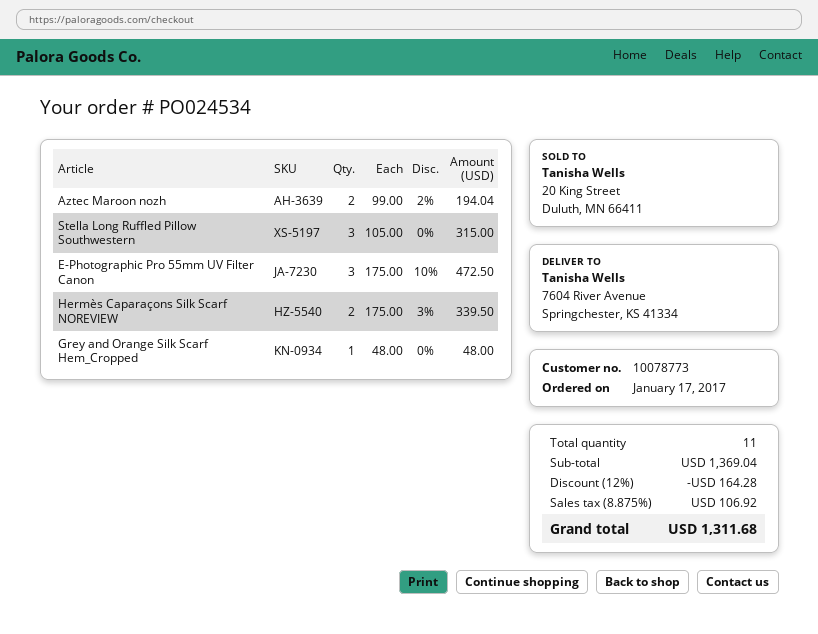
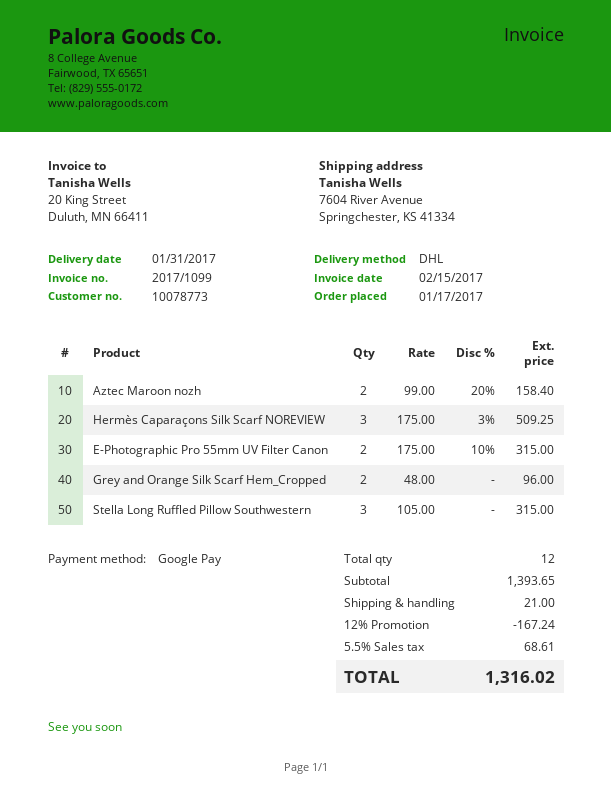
Aztec Maroon nozh: 2 x 99.00 - 2% = 194.04 -> 2 x 99.00 - 20% = 158.40
E-Photographic Pro 55mm UV Filter Canon: 3 x 175.00 - 10% = 472.50 -> 2 x 175.00 - 10% = 315.00
Hermès Caparaçons Silk Scarf NOREVIEW: 2 x 175.00 - 3% = 339.50 -> 3 x 175.00 - 3% = 509.25
Grey and Orange Silk Scarf Hem_Cropped: 1 x 48.00 = 48.00 -> 2 x 48.00 = 96.00
total quantity: 11 -> 12
subtotal: 1369.04 -> 1393.65
discount: 12% = 164.28 -> 12% = 167.24
shipping: none -> 21.00
tax: 8.875% = 106.92 -> 5.5% = 68.61
total: 1311.68 -> 1316.02

